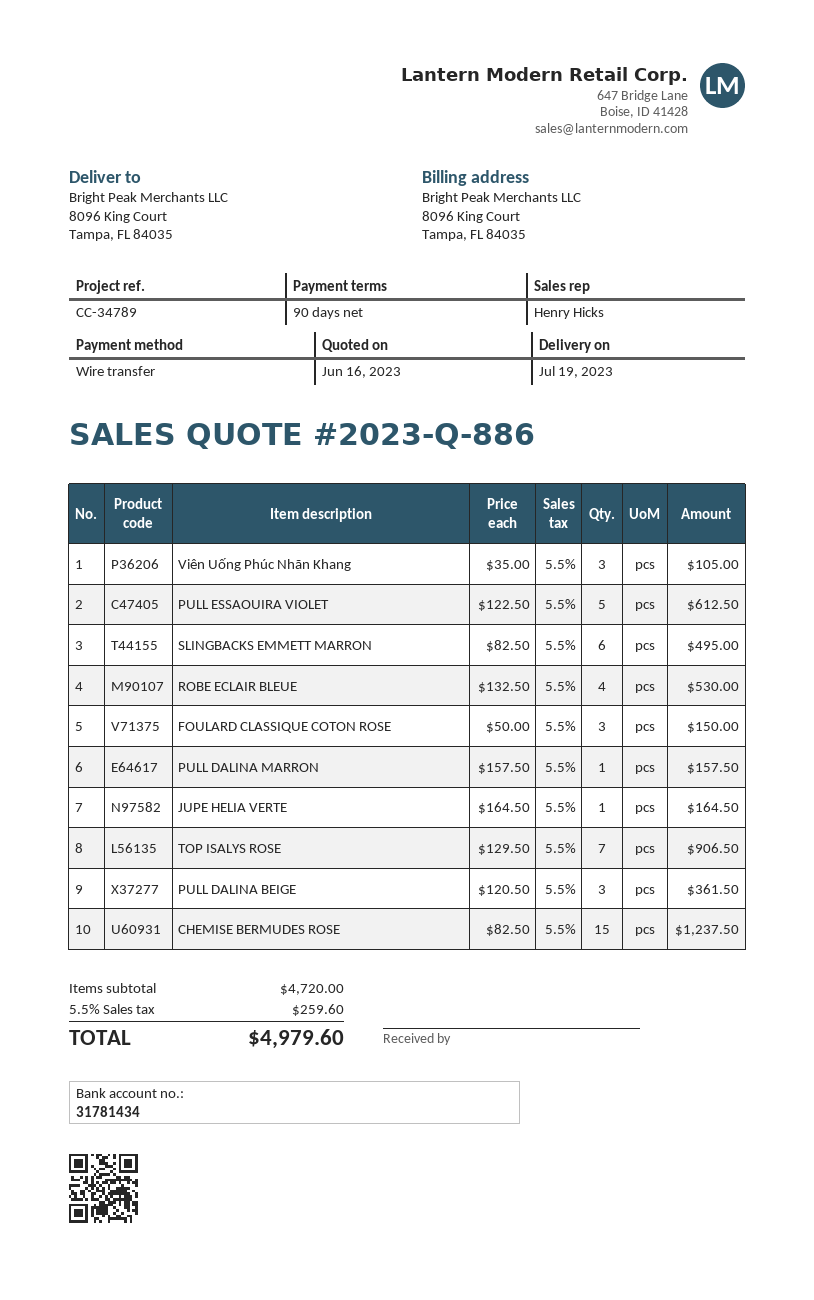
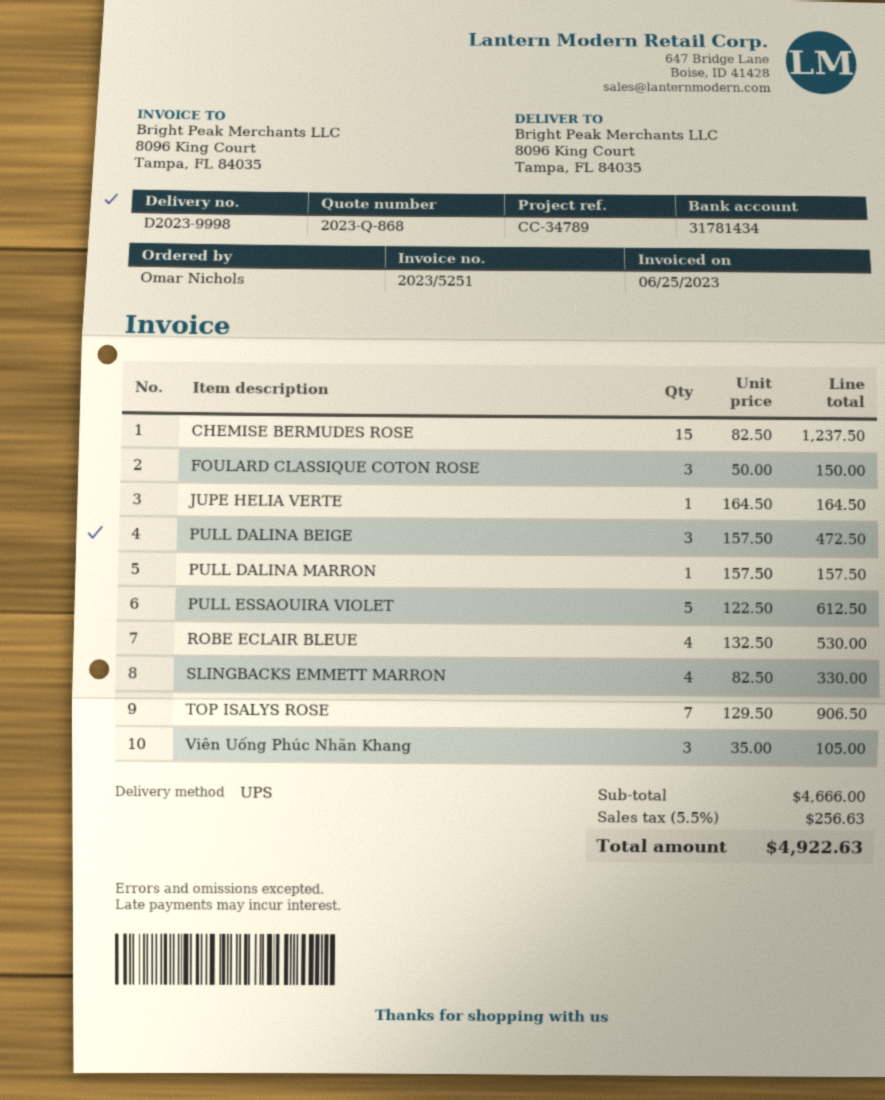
quote number: 2023-Q-886 -> 2023-Q-868
SLINGBACKS EMMETT MARRON: 6 x 82.50 = 495.00 -> 4 x 82.50 = 330.00
PULL DALINA BEIGE: 3 x 120.50 = 361.50 -> 3 x 157.50 = 472.50
subtotal: 4720.00 -> 4666.00
tax: 5.5% = 259.60 -> 5.5% = 256.63
total: 4979.60 -> 4922.63

